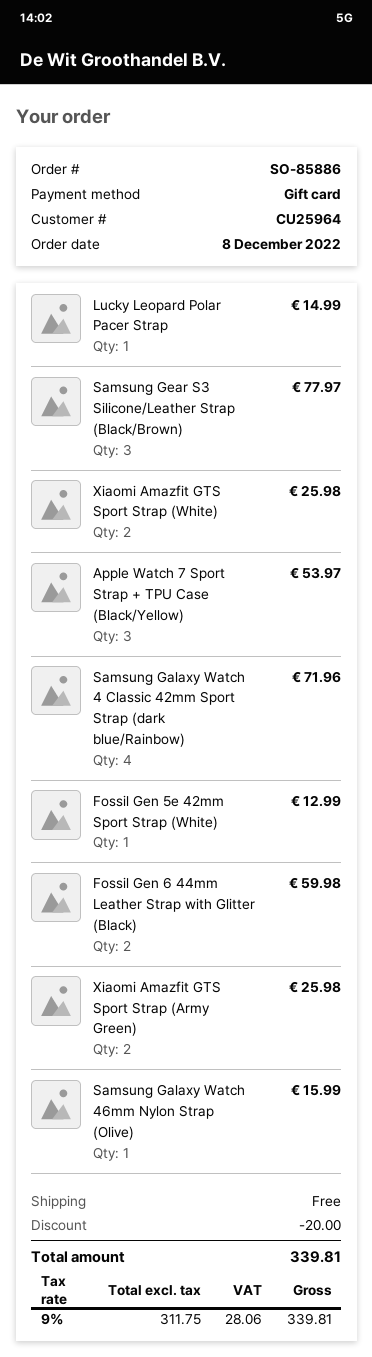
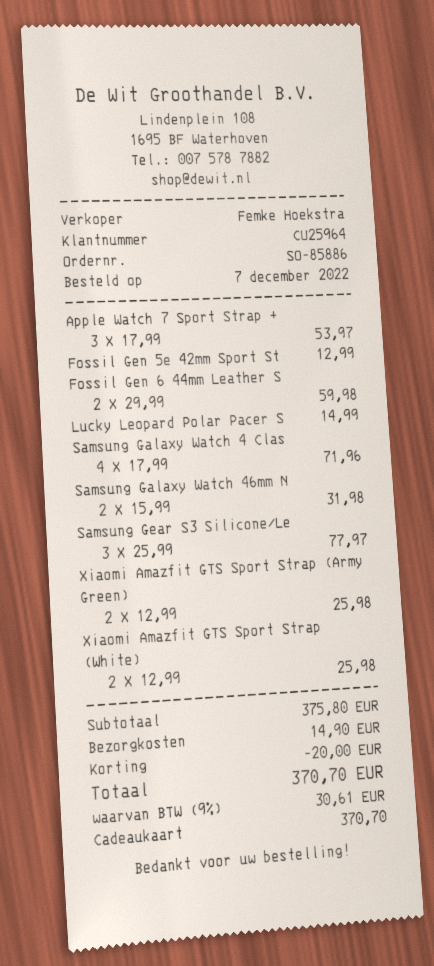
order date: 2022-12-08 -> 2022-12-07
Samsung Galaxy Watch 46mm Nylon Strap (Olive): 1 for 15.99 -> 2 for 31.98
shipping: 0.00 -> 14.90
tax: 9% = 28.06 -> 9% = 30.61
total: 339.81 -> 370.70

